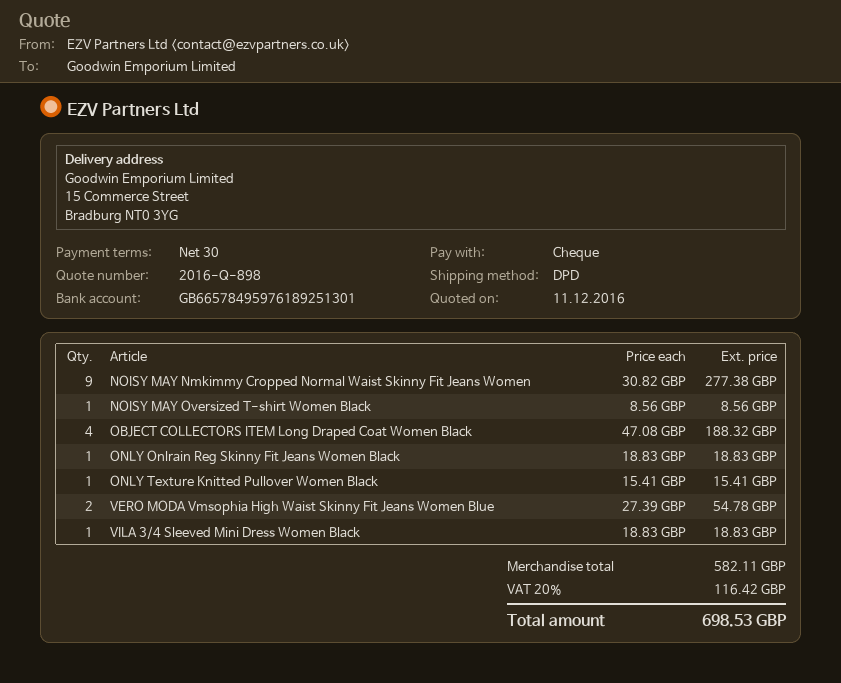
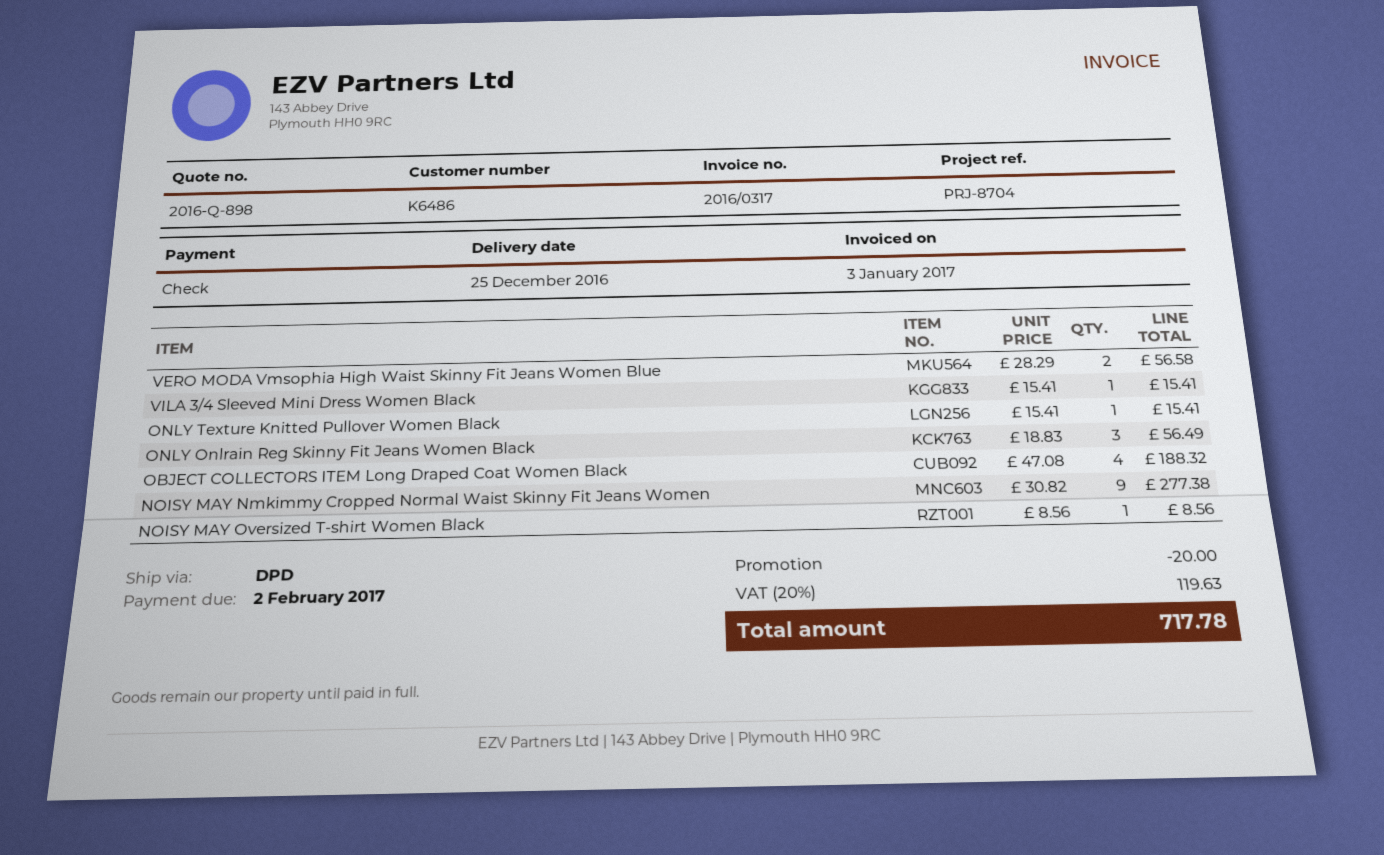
ONLY Onlrain Reg Skinny Fit Jeans Women Black: 1 x 18.83 = 18.83 -> 3 x 18.83 = 56.49
VERO MODA Vmsophia High Waist Skinny Fit Jeans Women Blue: 2 x 27.39 = 54.78 -> 2 x 28.29 = 56.58
VILA 3/4 Sleeved Mini Dress Women Black: 1 x 18.83 = 18.83 -> 1 x 15.41 = 15.41
discount: none -> 20.00
tax: 20% = 116.42 -> 20% = 119.63
total: 698.53 -> 717.78

